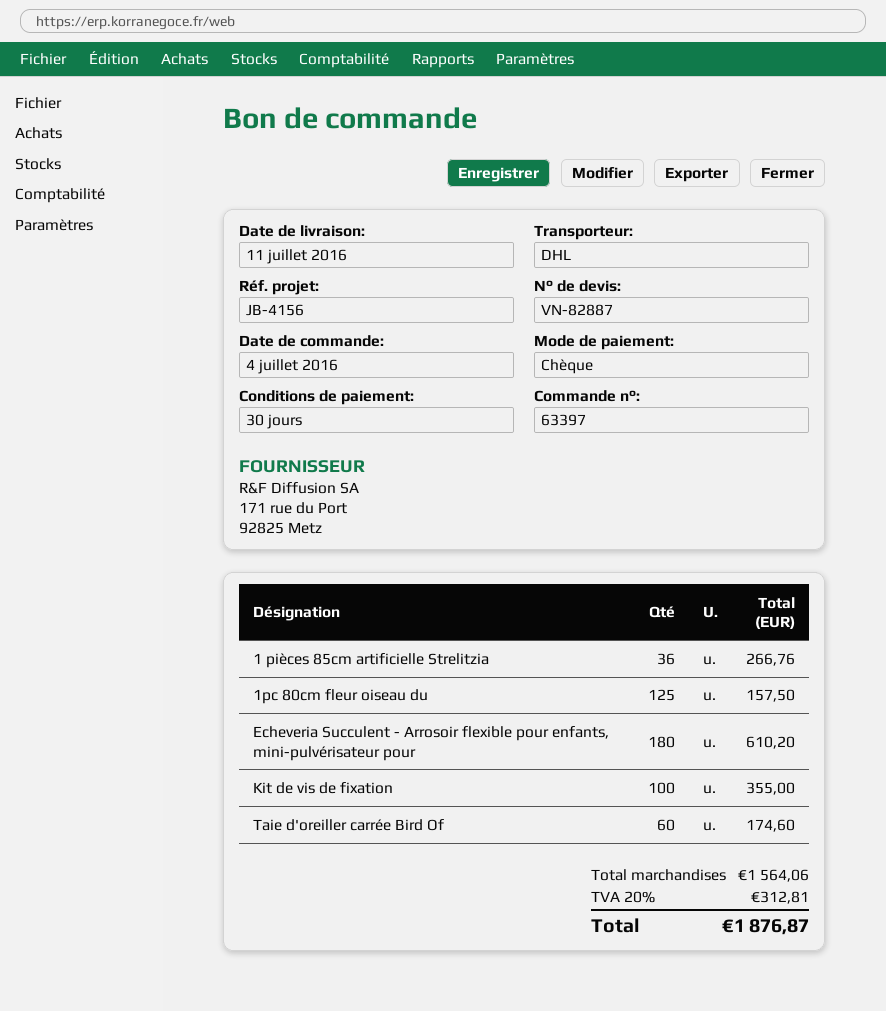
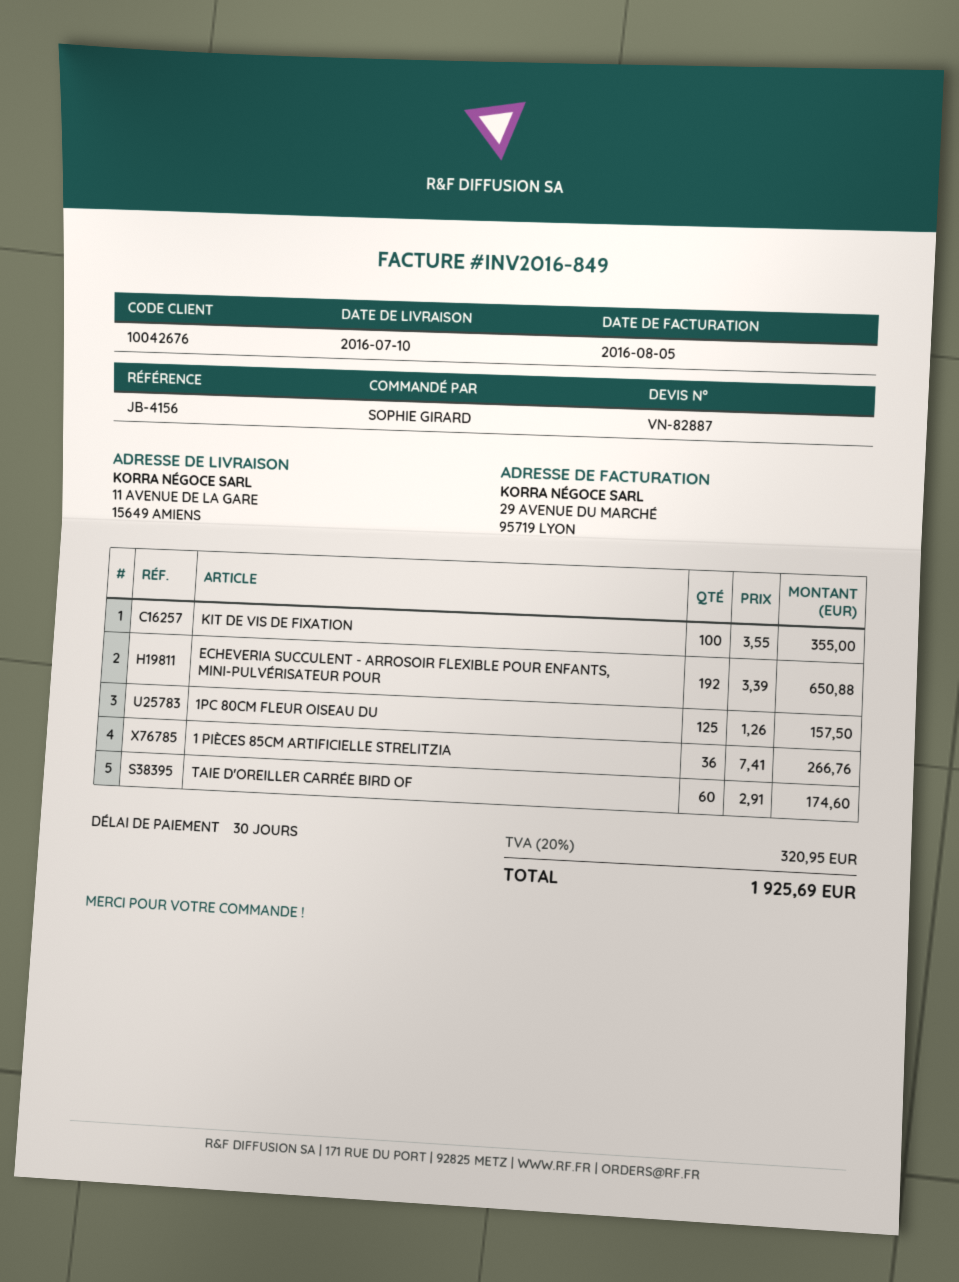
delivery date: 2016-07-11 -> 2016-07-10
Echeveria Succulent - Arrosoir flexible pour enfants, mini-pulvérisateur pour: 180 for 610.20 -> 192 for 650.88
tax: 20% = 312.81 -> 20% = 320.95
total: 1876.87 -> 1925.69

